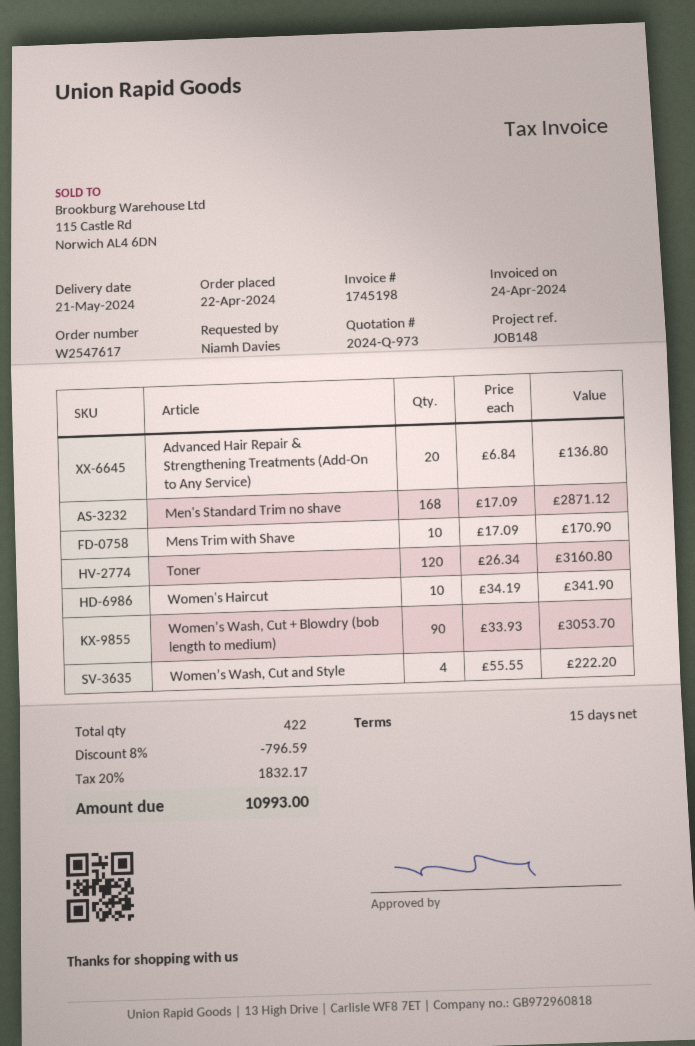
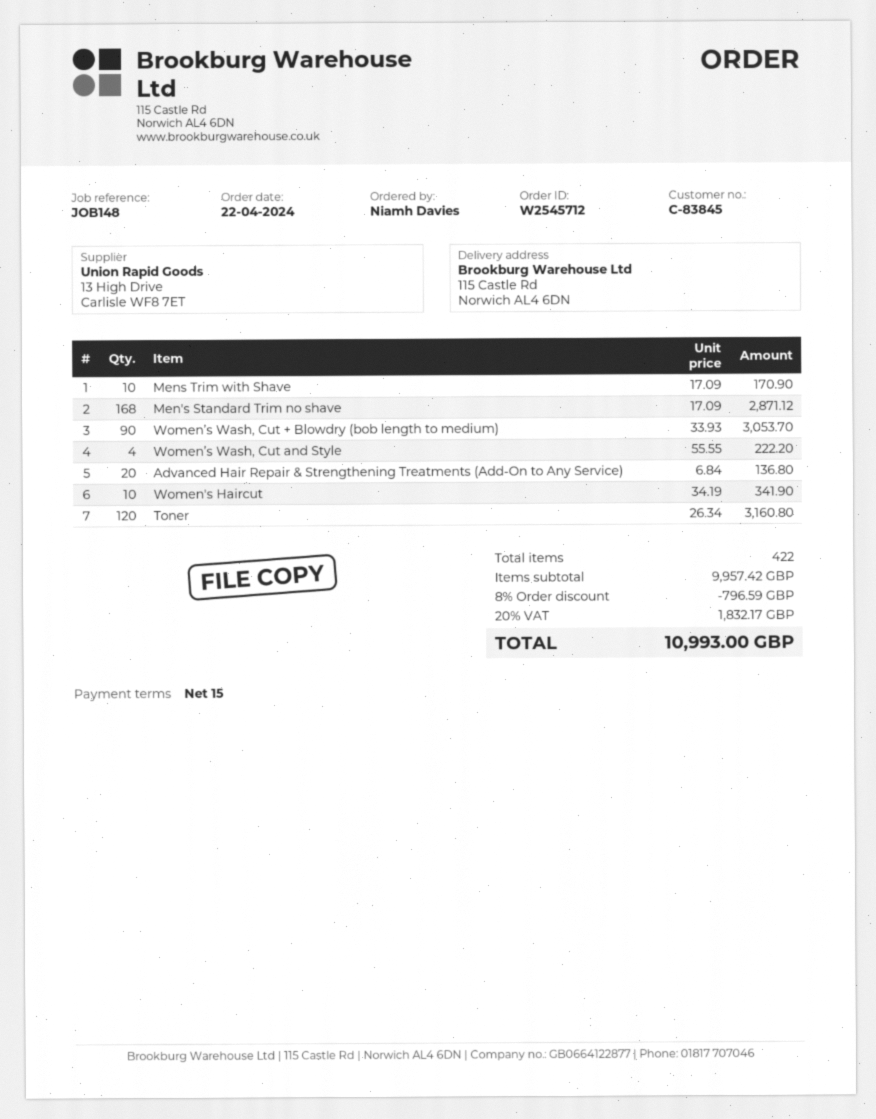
order number: W2547617 -> W2545712

